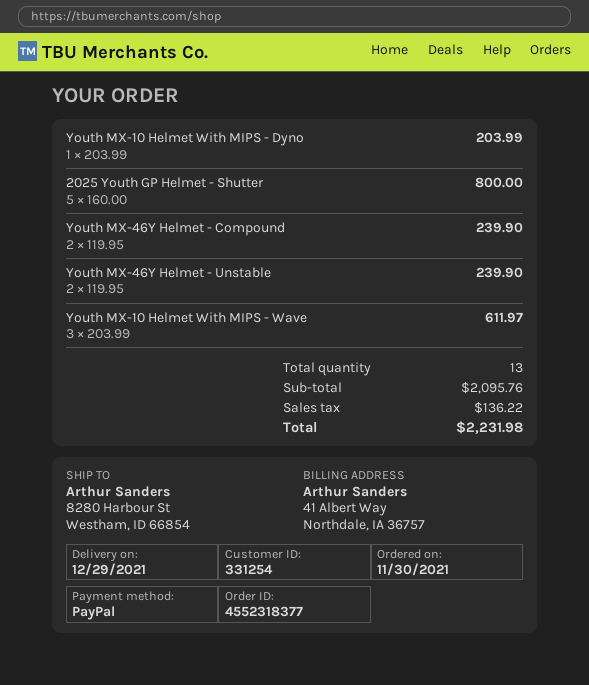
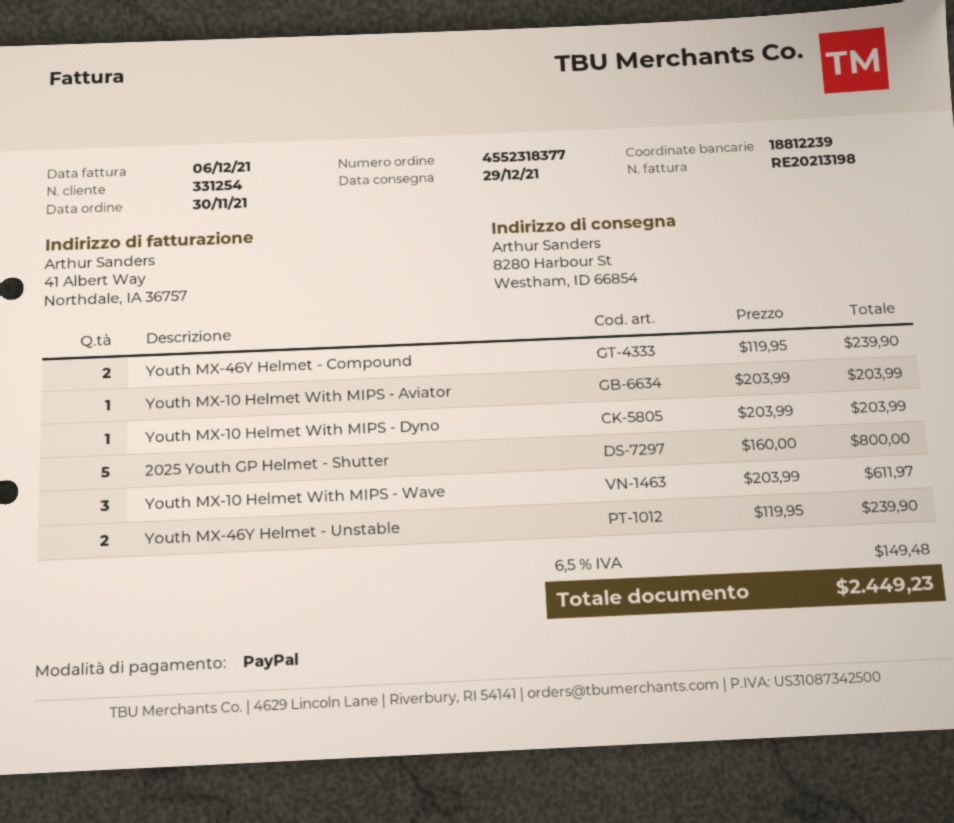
Youth MX-10 Helmet With MIPS - Aviator: none -> 1 x 203.99 = 203.99
tax: 136.22 -> 149.48
total: 2231.98 -> 2449.23

